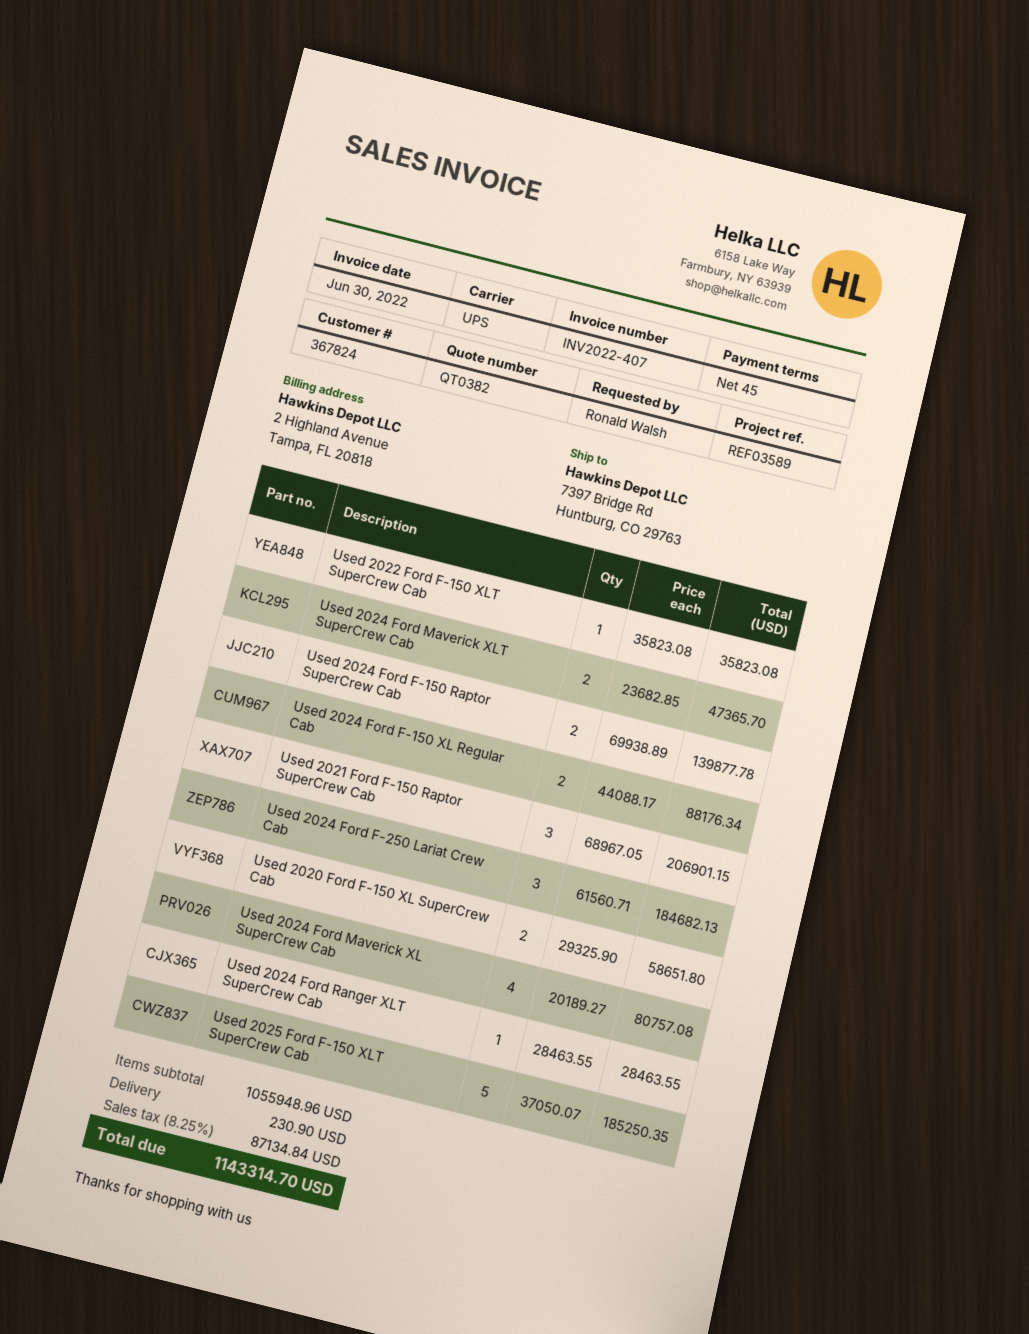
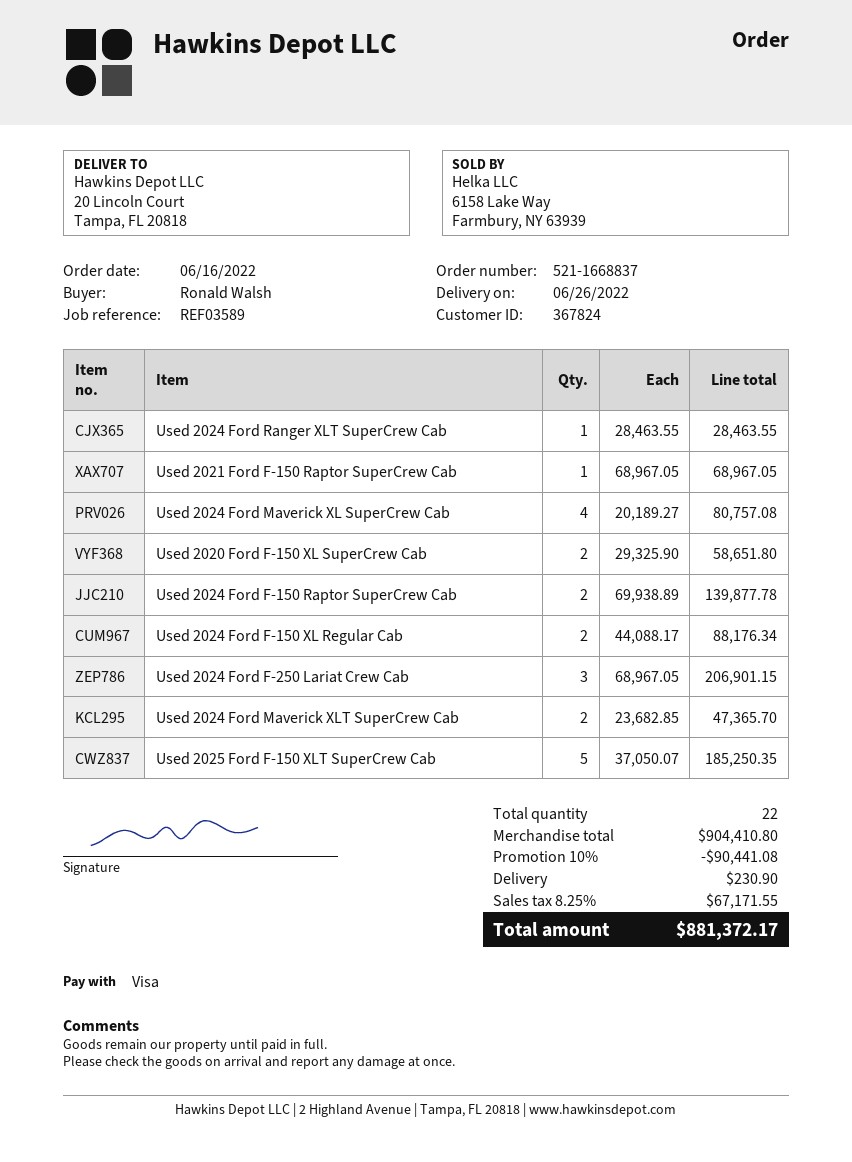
ship to: 7397 Bridge Rd, Huntburg, CO 29763 -> 20 Lincoln Court, Tampa, FL 20818
Used 2022 Ford F-150 XLT SuperCrew Cab: 1 x 35823.08 = 35823.08 -> none
Used 2021 Ford F-150 Raptor SuperCrew Cab: 3 x 68967.05 = 206901.15 -> 1 x 68967.05 = 68967.05
Used 2024 Ford F-250 Lariat Crew Cab: 3 x 61560.71 = 184682.13 -> 3 x 68967.05 = 206901.15
subtotal: 1055948.96 -> 904410.80
discount: none -> 10% = 90441.08
tax: 8.25% = 87134.84 -> 8.25% = 67171.55
total: 1143314.70 -> 881372.17

